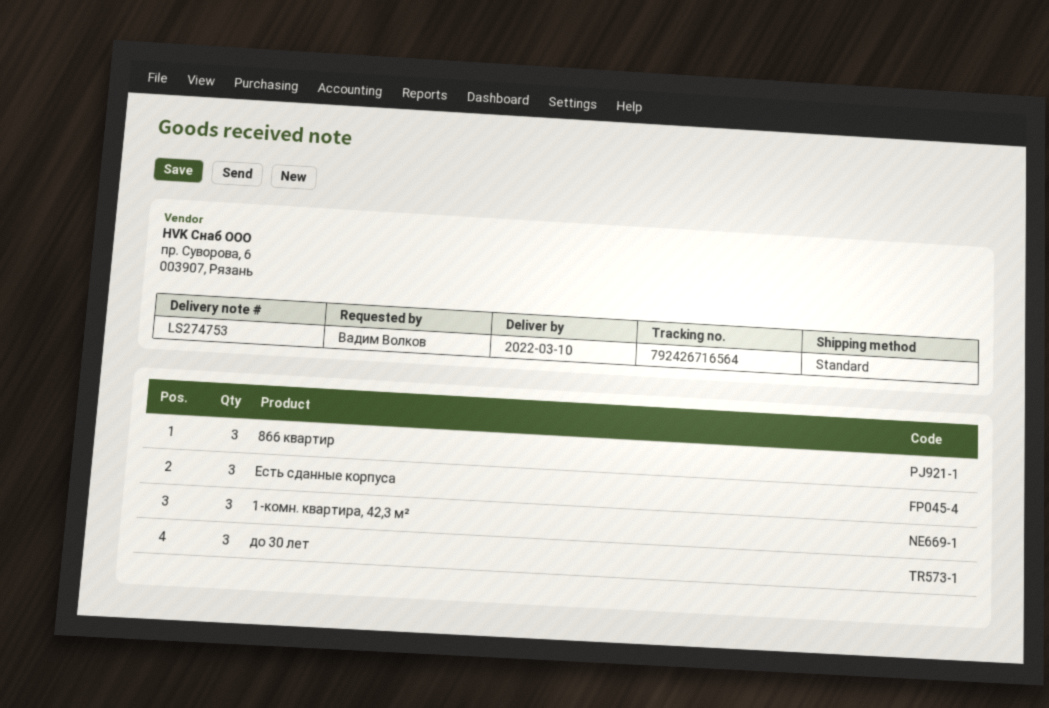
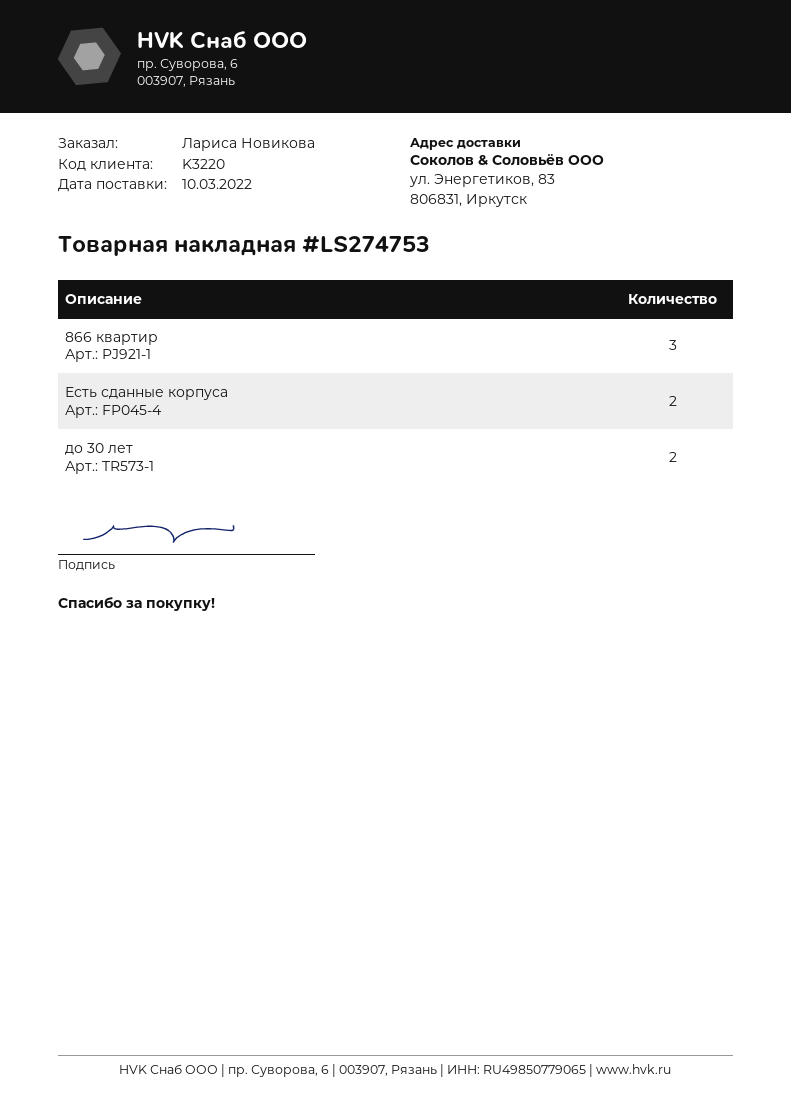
ordered by: Вадим Волков -> Лариса Новикова
Есть сданные корпуса: 3 -> 2
1-комн. квартира, 42,3 м²: 3 -> none
до 30 лет: 3 -> 2

